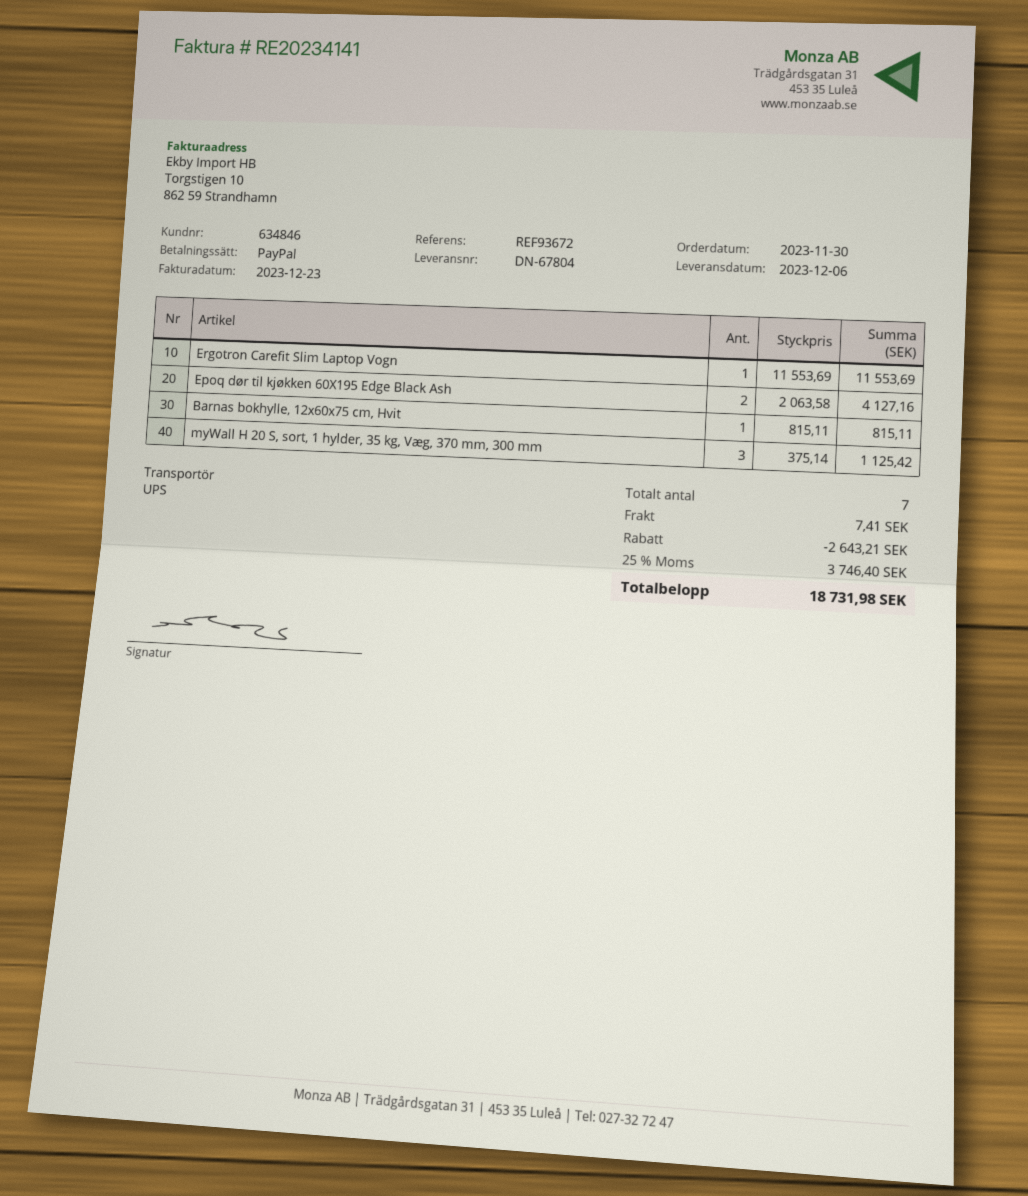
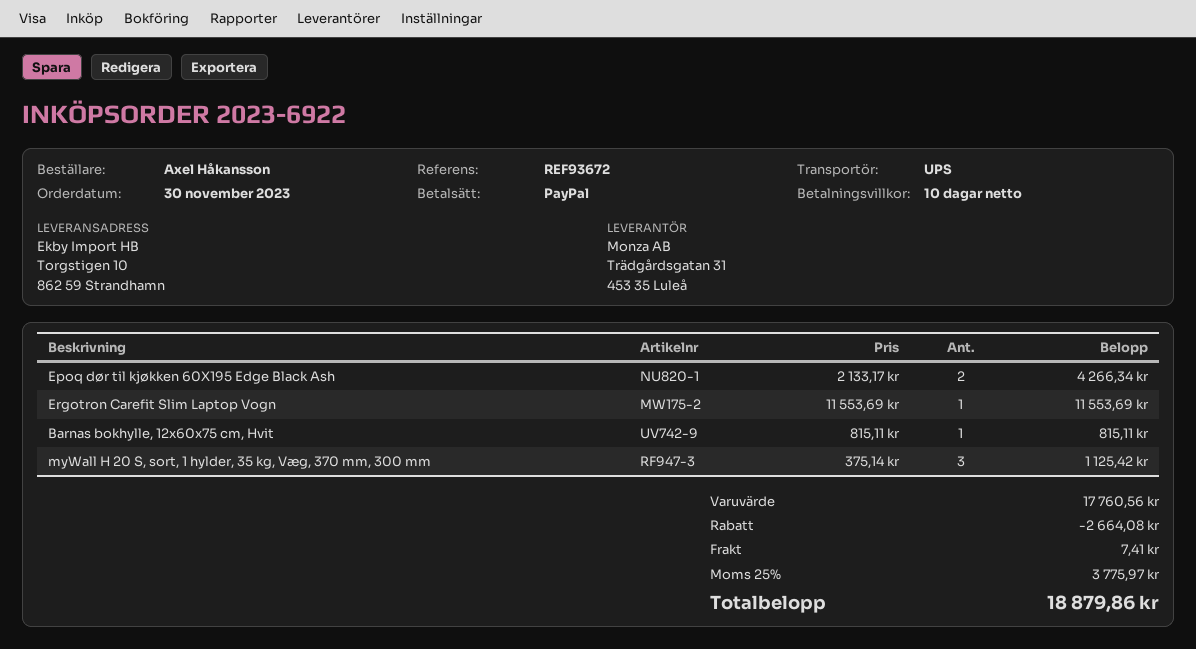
Epoq dør til kjøkken 60X195 Edge Black Ash: 2 x 2063.58 = 4127.16 -> 2 x 2133.17 = 4266.34
discount: 2643.21 -> 2664.08
tax: 25% = 3746.40 -> 25% = 3775.97
total: 18731.98 -> 18879.86

